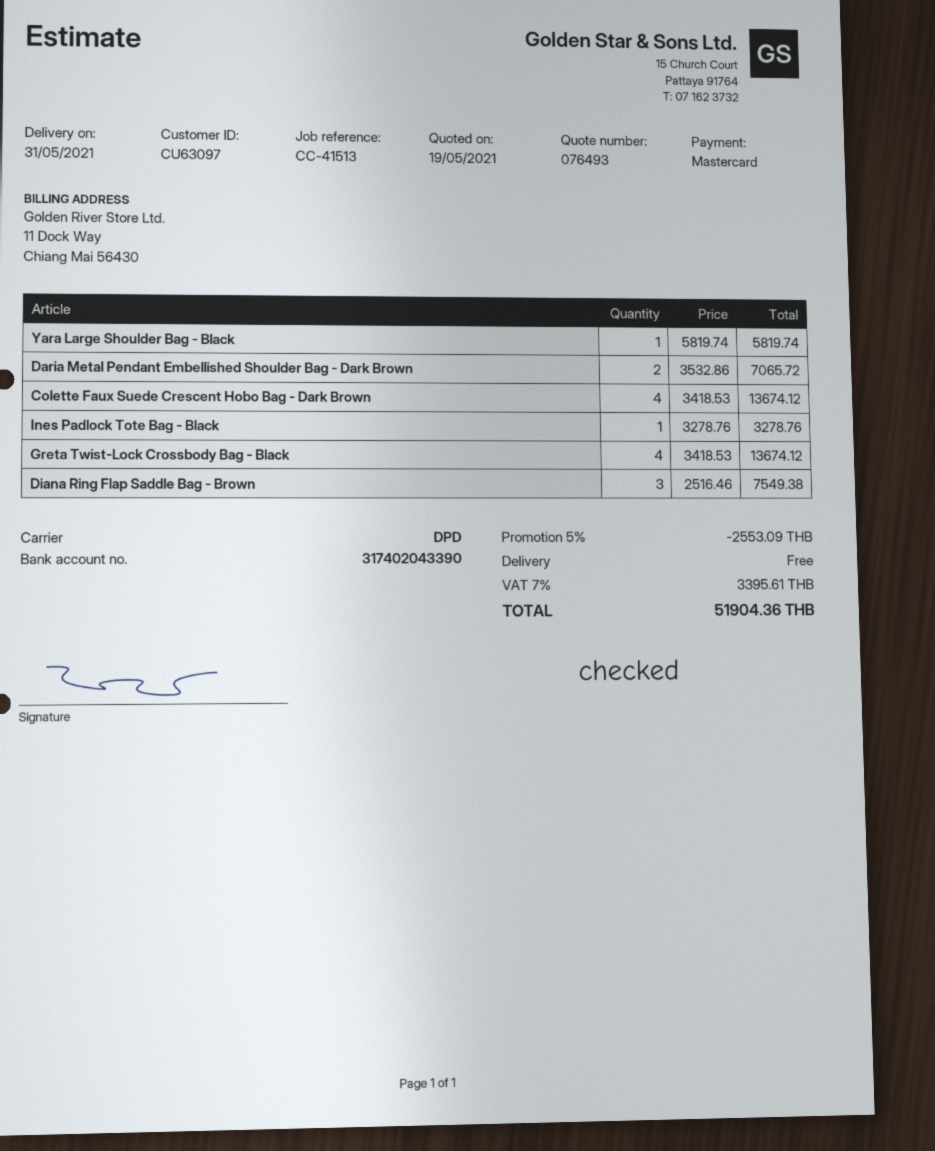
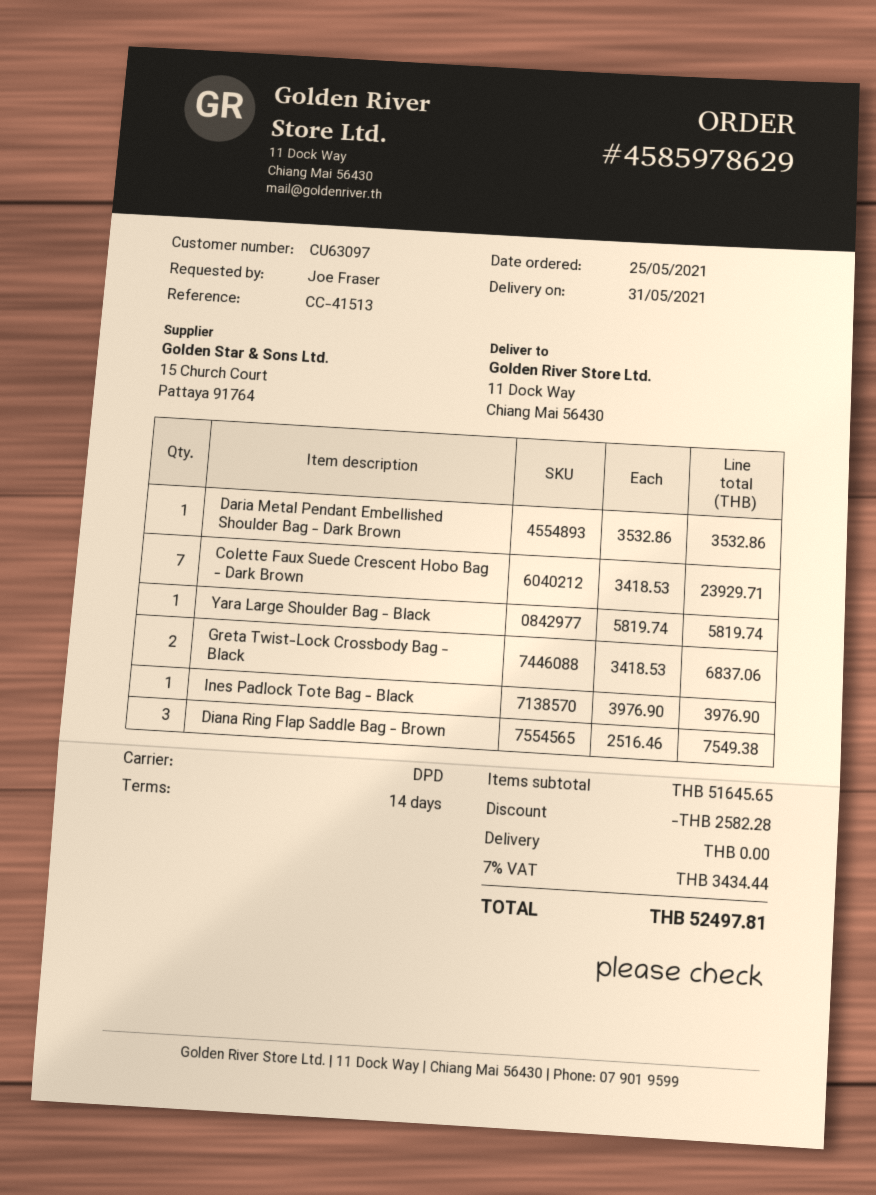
Daria Metal Pendant Embellished Shoulder Bag - Dark Brown: 2 x 3532.86 = 7065.72 -> 1 x 3532.86 = 3532.86
Colette Faux Suede Crescent Hobo Bag - Dark Brown: 4 x 3418.53 = 13674.12 -> 7 x 3418.53 = 23929.71
Ines Padlock Tote Bag - Black: 1 x 3278.76 = 3278.76 -> 1 x 3976.90 = 3976.90
Greta Twist-Lock Crossbody Bag - Black: 4 x 3418.53 = 13674.12 -> 2 x 3418.53 = 6837.06
discount: 2553.09 -> 2582.28
tax: 7% = 3395.61 -> 7% = 3434.44
total: 51904.36 -> 52497.81

